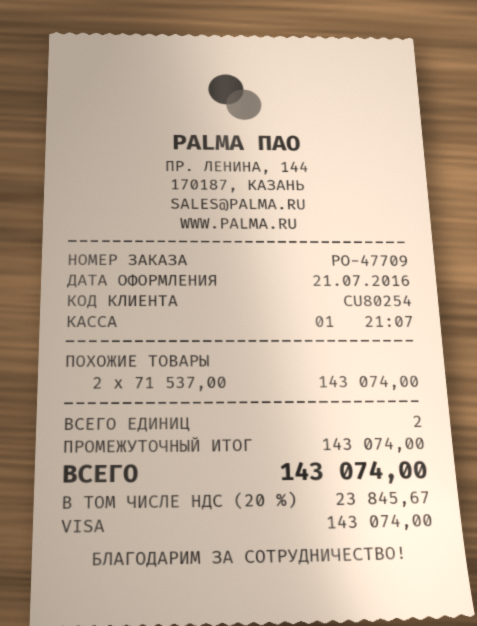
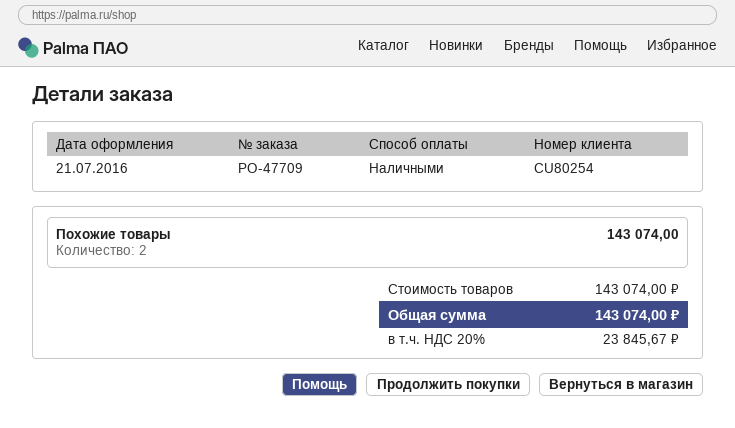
payment method: Visa -> cash

